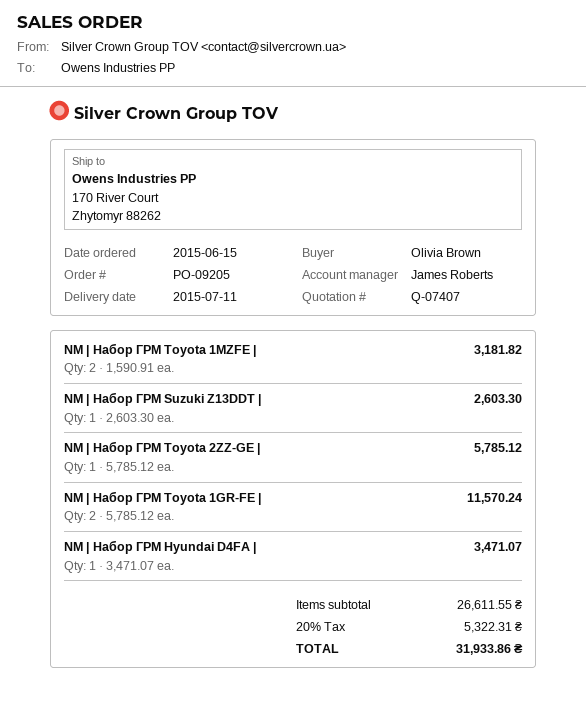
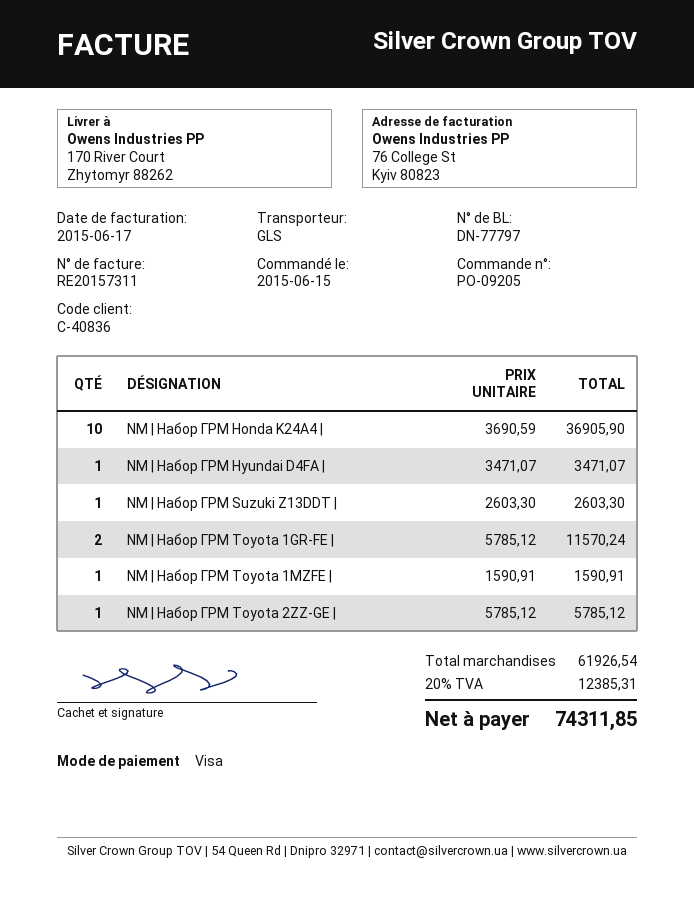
NM | Набор ГРМ Toyota 1MZFE |: 2 x 1590.91 = 3181.82 -> 1 x 1590.91 = 1590.91
NM | Набор ГРМ Honda K24A4 |: none -> 10 x 3690.59 = 36905.90
subtotal: 26611.55 -> 61926.54
tax: 20% = 5322.31 -> 20% = 12385.31
total: 31933.86 -> 74311.85

